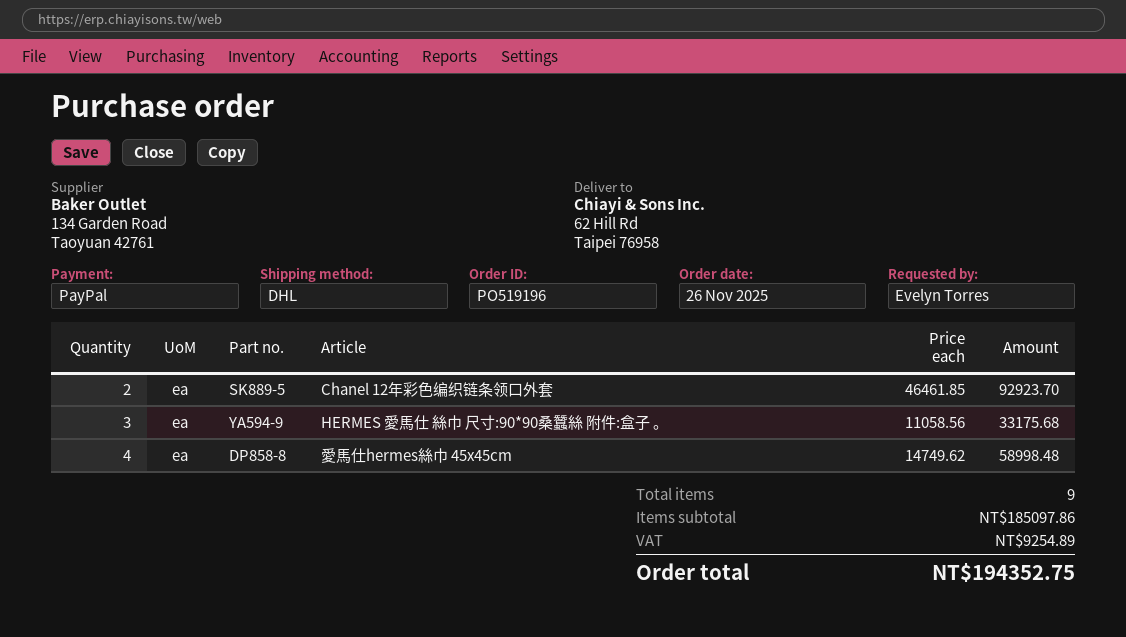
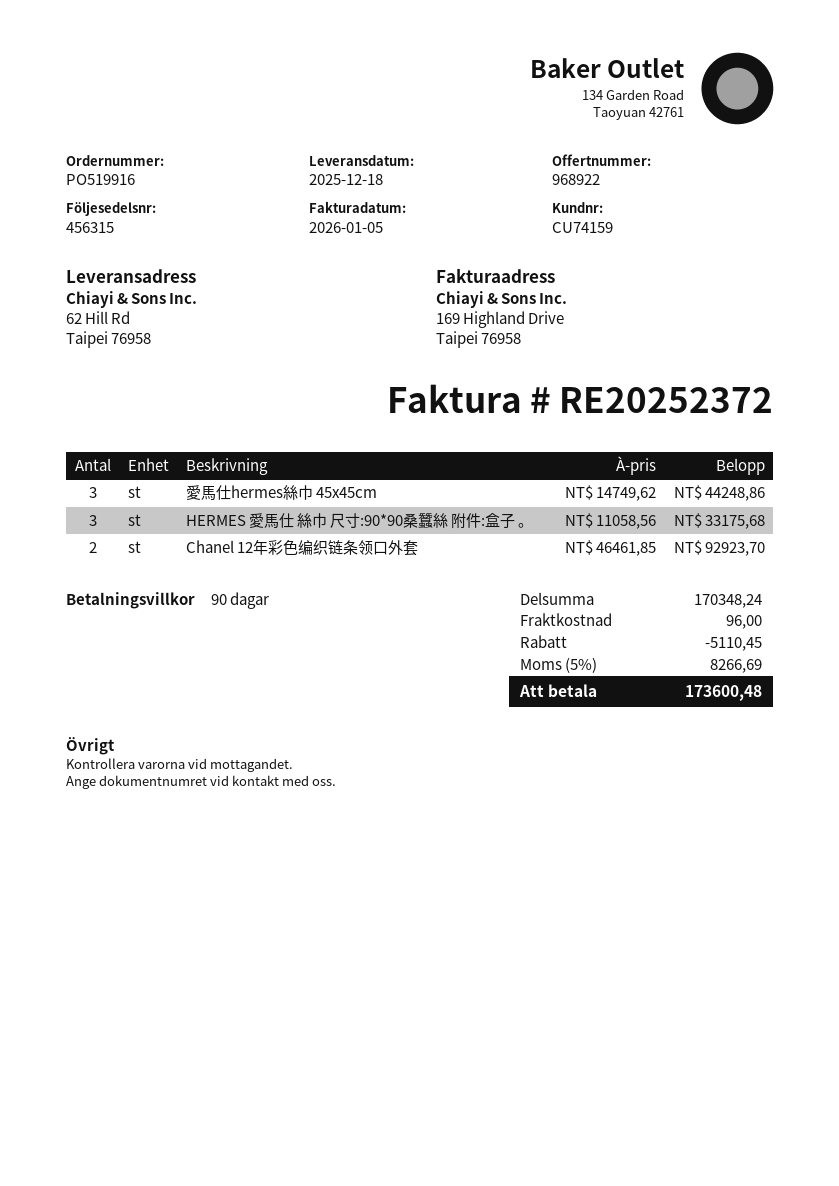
order number: PO519196 -> PO519916
愛馬仕hermes絲巾 45x45cm: 4 x 14749.62 = 58998.48 -> 3 x 14749.62 = 44248.86
subtotal: 185097.86 -> 170348.24
discount: none -> 5110.45
shipping: none -> 96.00
tax: 9254.89 -> 8266.69
total: 194352.75 -> 173600.48

